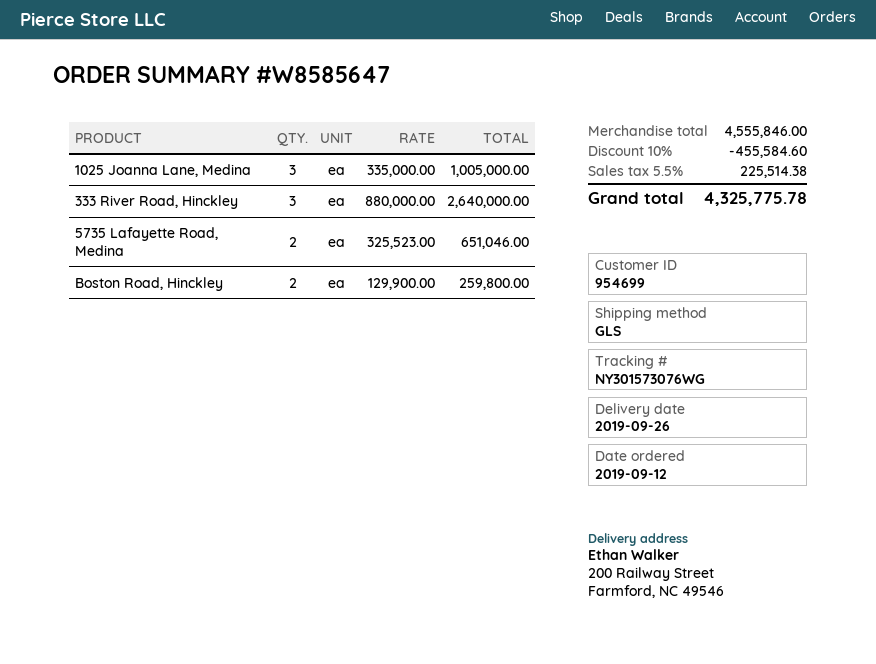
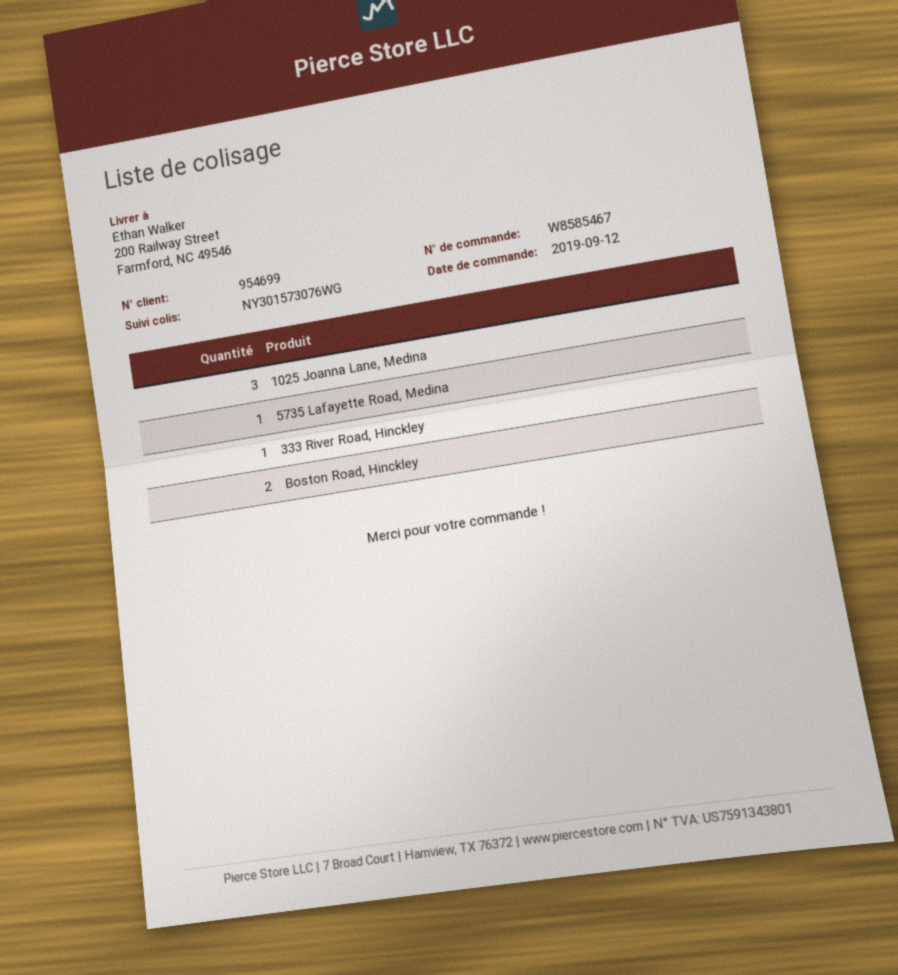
order number: W8585647 -> W8585467
333 River Road, Hinckley: 3 -> 1
5735 Lafayette Road, Medina: 2 -> 1

